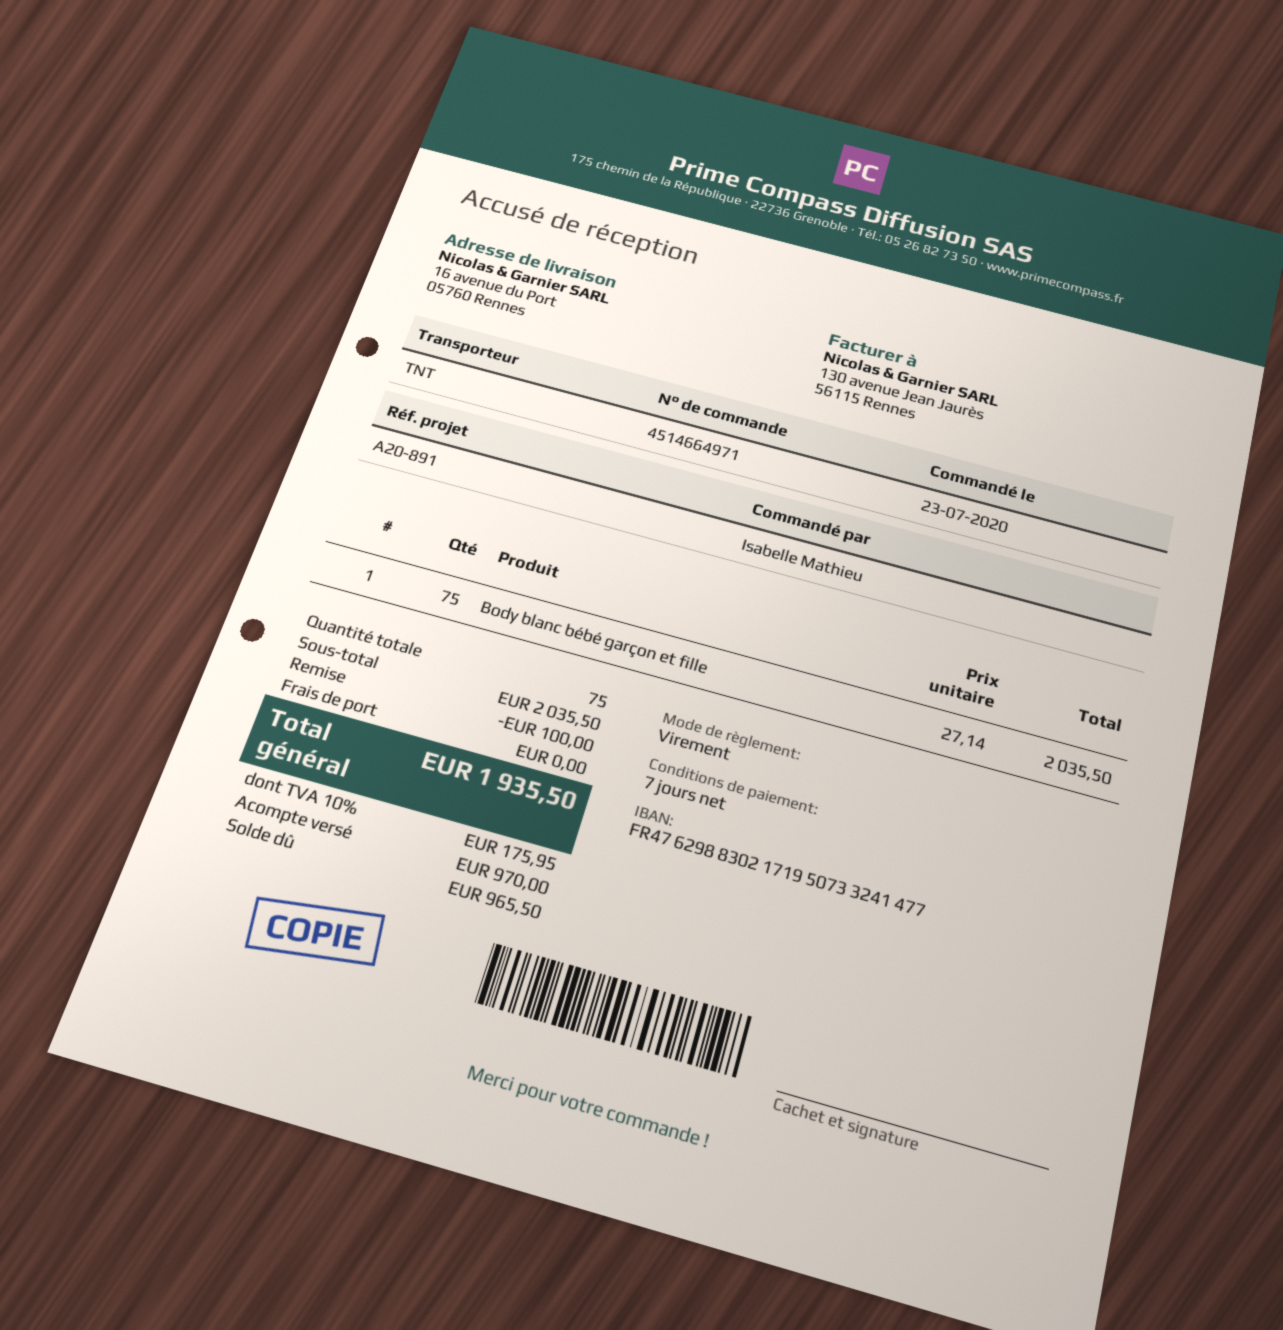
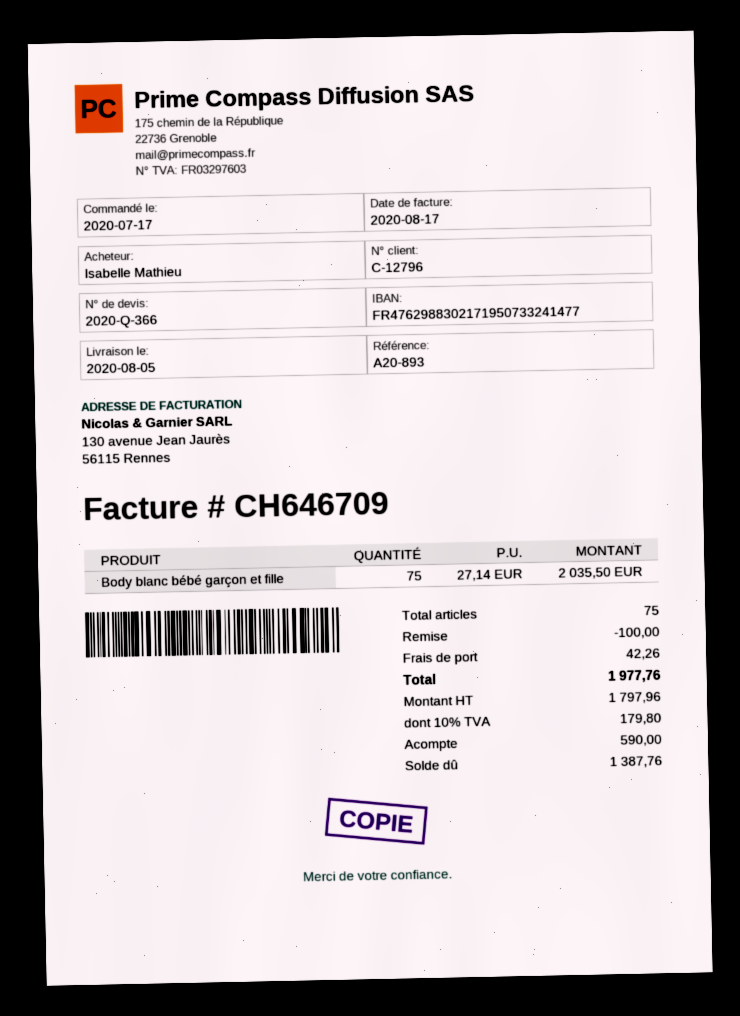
order date: 2020-07-23 -> 2020-07-17
reference: A20-891 -> A20-893
shipping: 0.00 -> 42.26
tax: 10% = 175.95 -> 10% = 179.80
total: 1935.50 -> 1977.76
deposit: 970.00 -> 590.00
balance: 965.50 -> 1387.76

